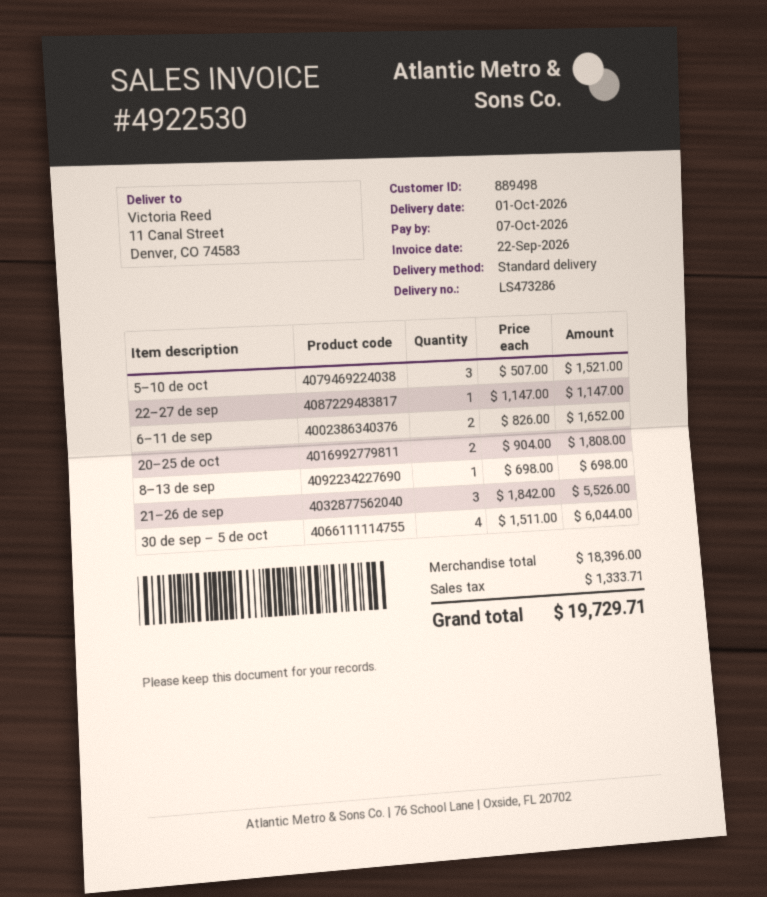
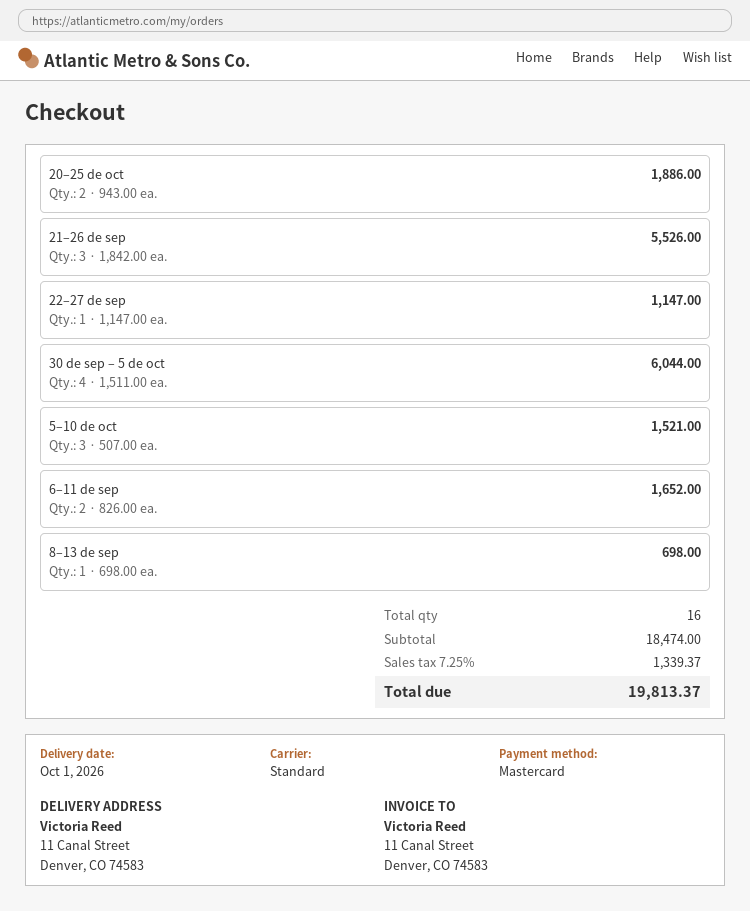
20–25 de oct: 2 x 904.00 = 1808.00 -> 2 x 943.00 = 1886.00
subtotal: 18396.00 -> 18474.00
tax: 1333.71 -> 1339.37
total: 19729.71 -> 19813.37

